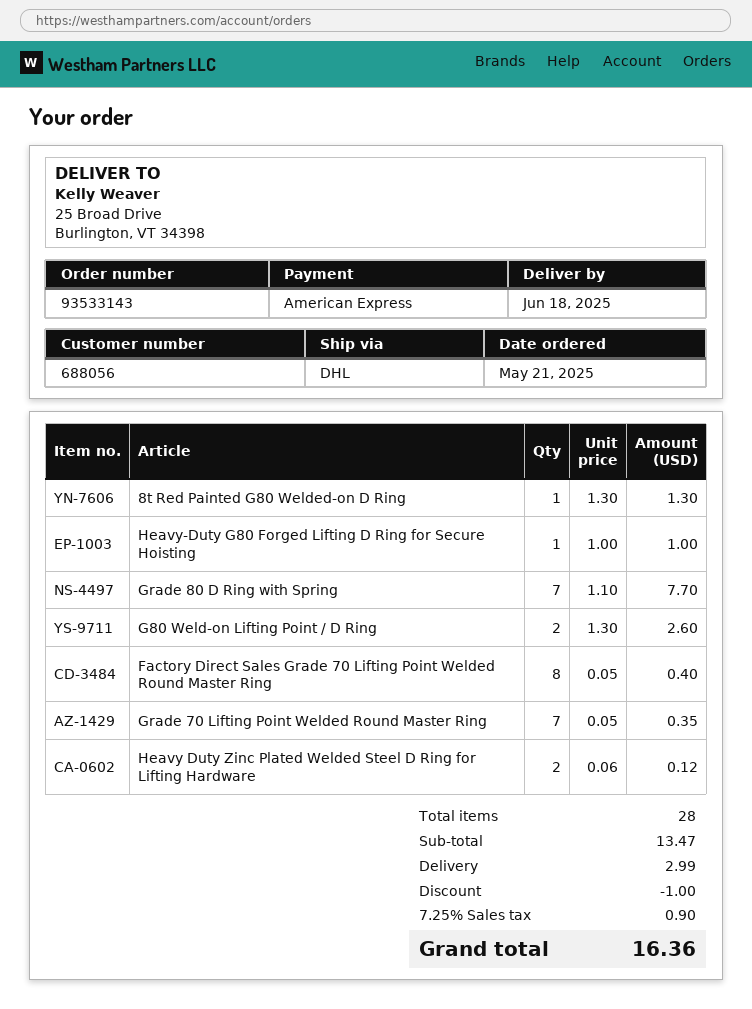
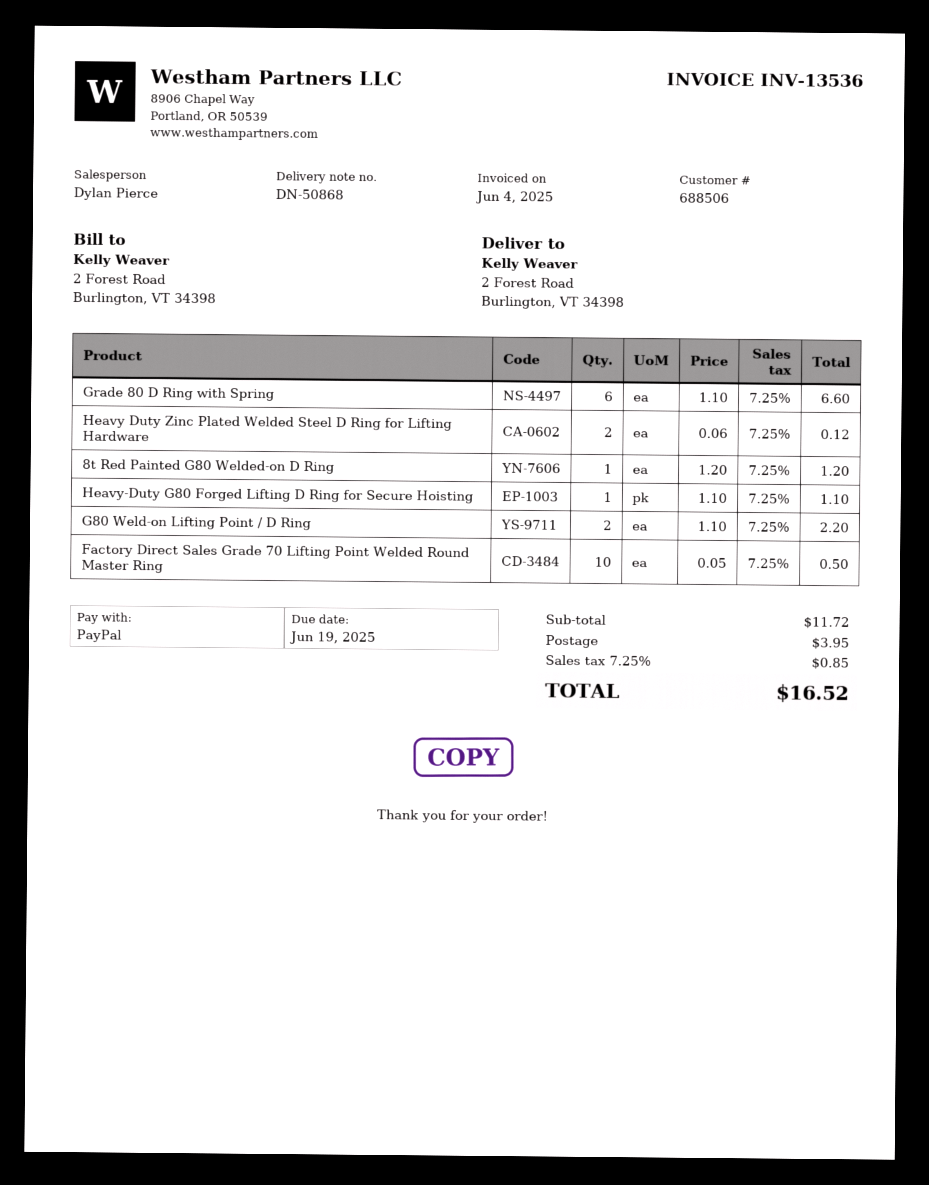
customer number: 688056 -> 688506
payment method: American Express -> PayPal
ship to: 25 Broad Drive, Burlington, VT 34398 -> 2 Forest Road, Burlington, VT 34398
8t Red Painted G80 Welded-on D Ring: 1 x 1.30 = 1.30 -> 1 x 1.20 = 1.20
Heavy-Duty G80 Forged Lifting D Ring for Secure Hoisting: 1 x 1.00 = 1.00 -> 1 x 1.10 = 1.10
Grade 80 D Ring with Spring: 7 x 1.10 = 7.70 -> 6 x 1.10 = 6.60
G80 Weld-on Lifting Point / D Ring: 2 x 1.30 = 2.60 -> 2 x 1.10 = 2.20
Factory Direct Sales Grade 70 Lifting Point Welded Round Master Ring: 8 x 0.05 = 0.40 -> 10 x 0.05 = 0.50
Grade 70 Lifting Point Welded Round Master Ring: 7 x 0.05 = 0.35 -> none
subtotal: 13.47 -> 11.72
discount: 1.00 -> none
shipping: 2.99 -> 3.95
tax: 7.25% = 0.90 -> 7.25% = 0.85
total: 16.36 -> 16.52

